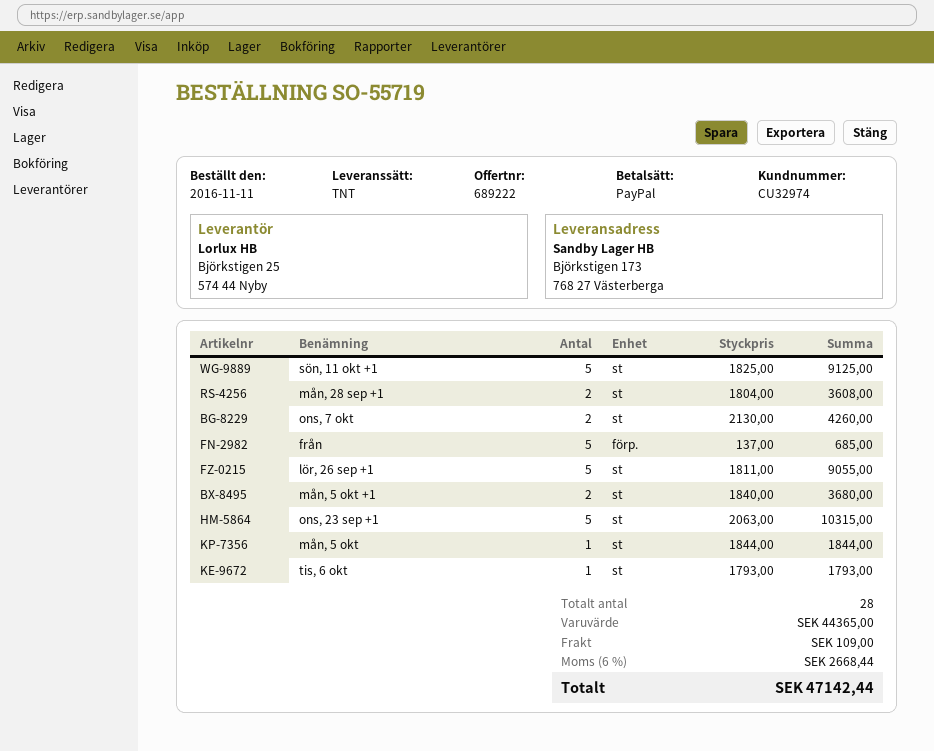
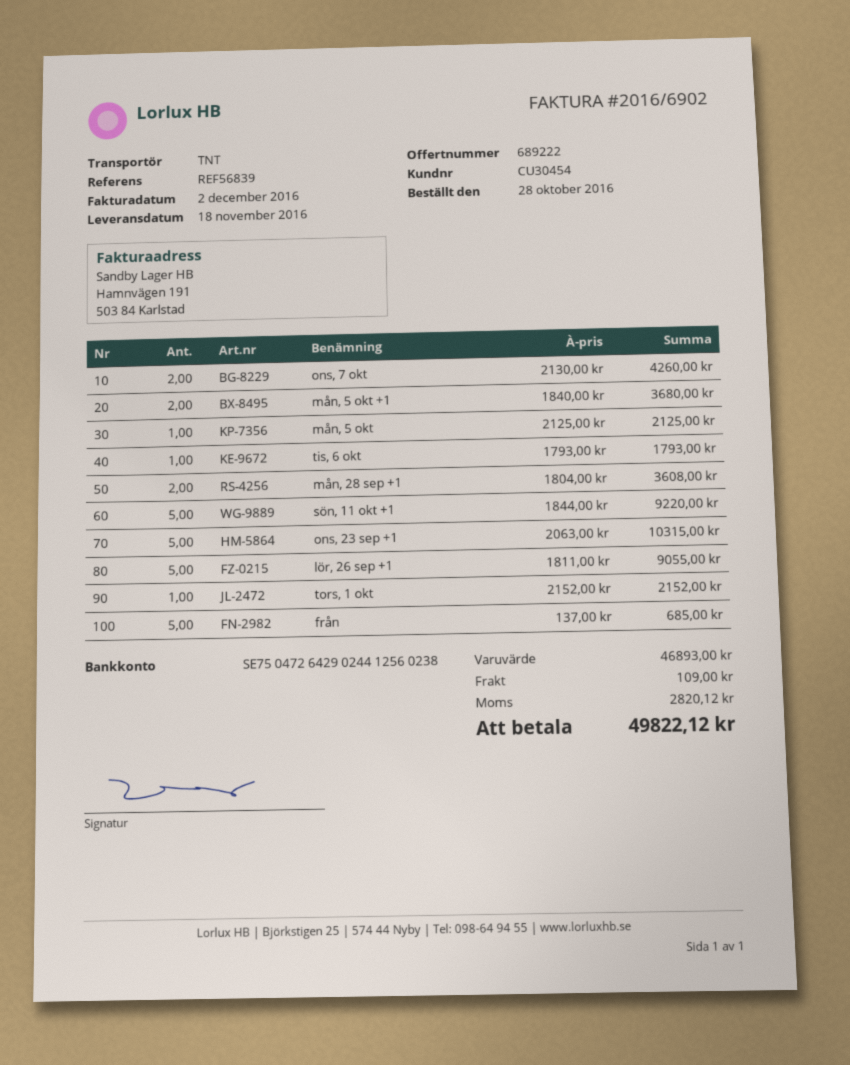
order date: 2016-11-11 -> 2016-10-28
customer number: CU32974 -> CU30454
sön, 11 okt +1: 5 x 1825.00 = 9125.00 -> 5 x 1844.00 = 9220.00
mån, 5 okt: 1 x 1844.00 = 1844.00 -> 1 x 2125.00 = 2125.00
tors, 1 okt: none -> 1 x 2152.00 = 2152.00
subtotal: 44365.00 -> 46893.00
tax: 2668.44 -> 2820.12
total: 47142.44 -> 49822.12

